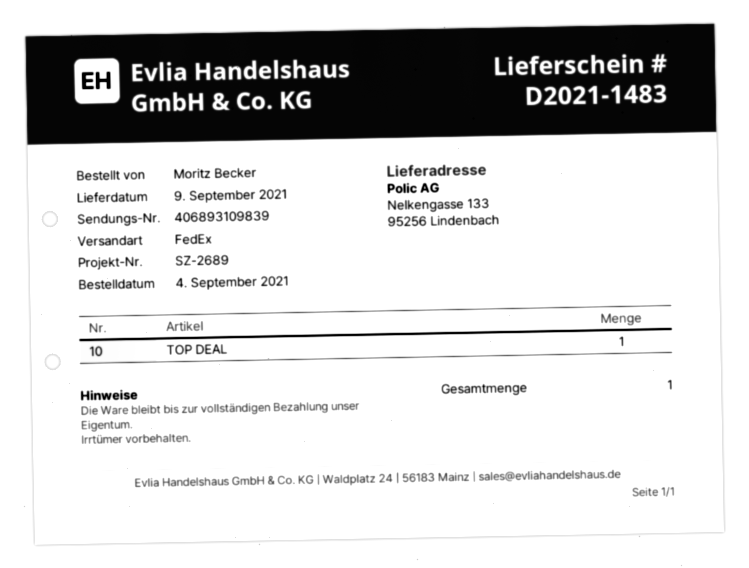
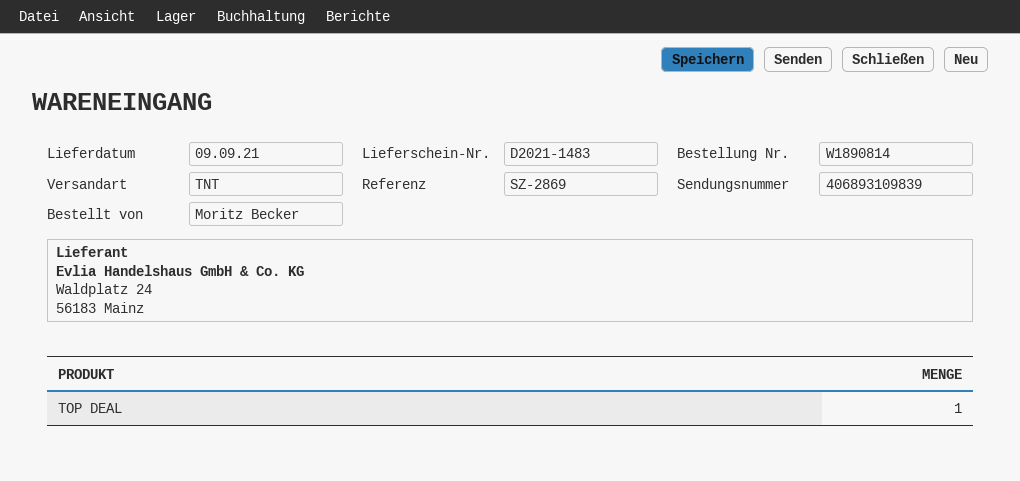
reference: SZ-2689 -> SZ-2869
shipping method: FedEx -> TNT

